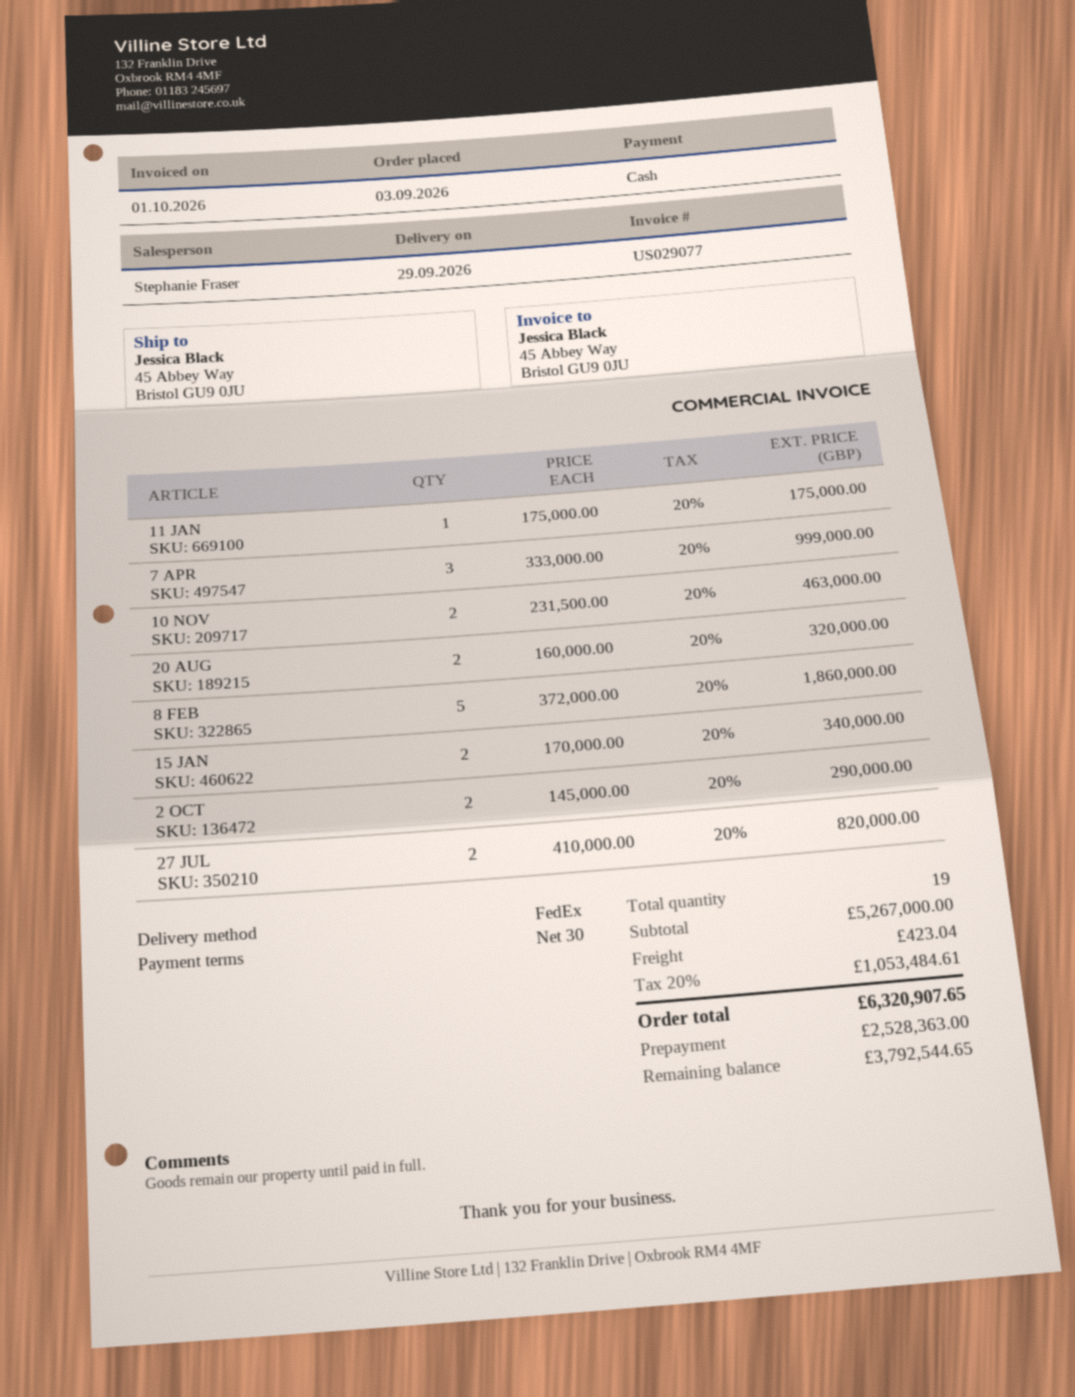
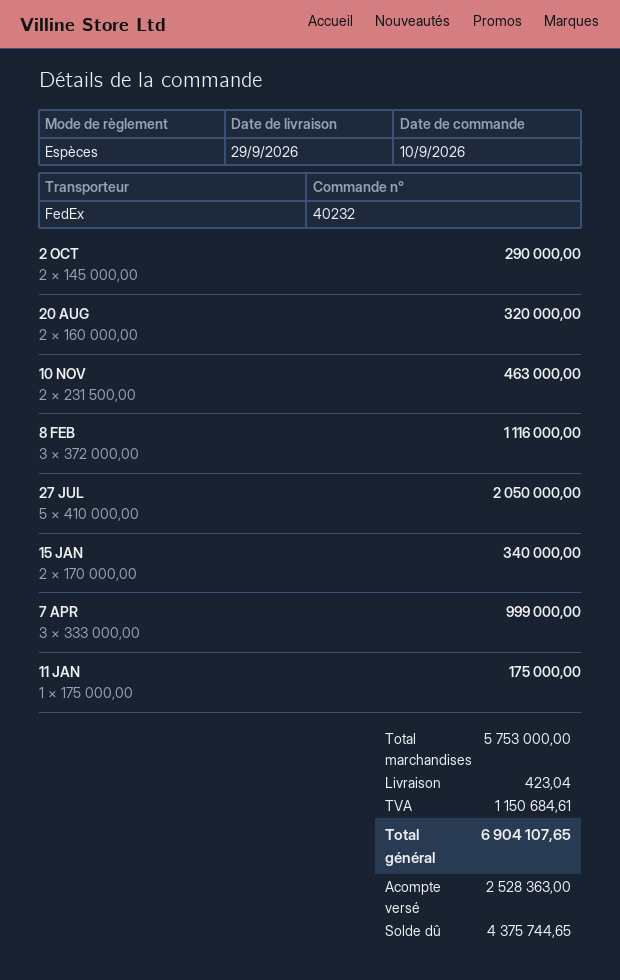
order date: 2026-09-03 -> 2026-09-10
8 FEB: 5 x 372000.00 = 1860000.00 -> 3 x 372000.00 = 1116000.00
27 JUL: 2 x 410000.00 = 820000.00 -> 5 x 410000.00 = 2050000.00
subtotal: 5267000.00 -> 5753000.00
tax: 1053484.61 -> 1150684.61
total: 6320907.65 -> 6904107.65
balance: 3792544.65 -> 4375744.65

